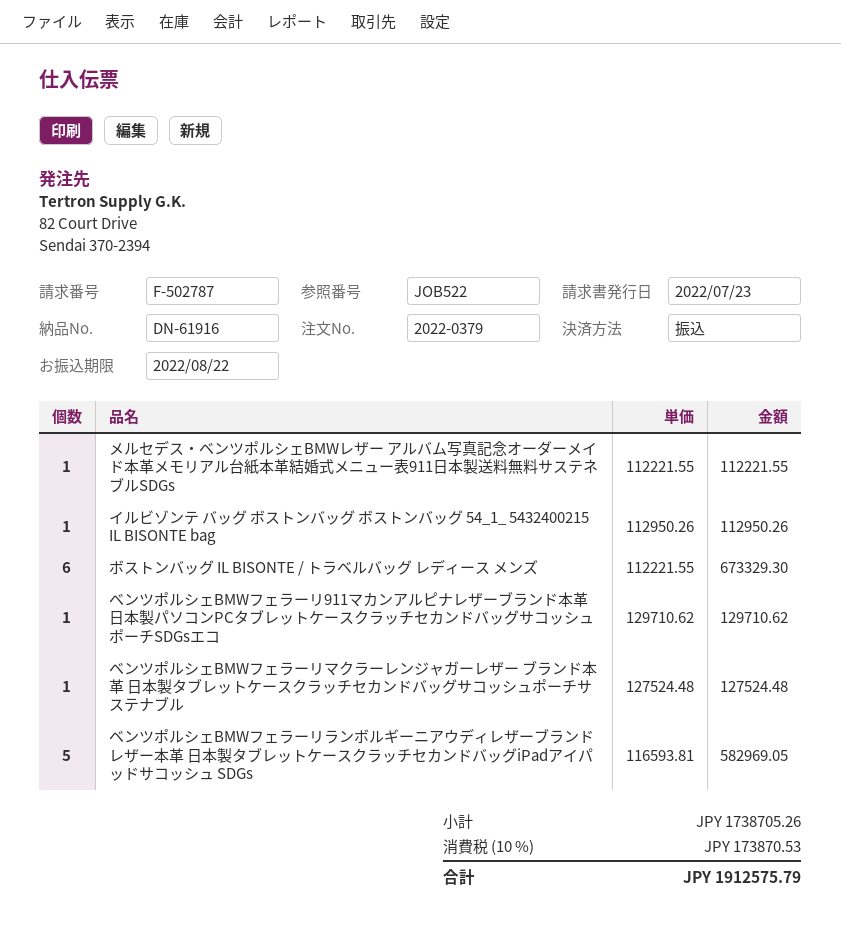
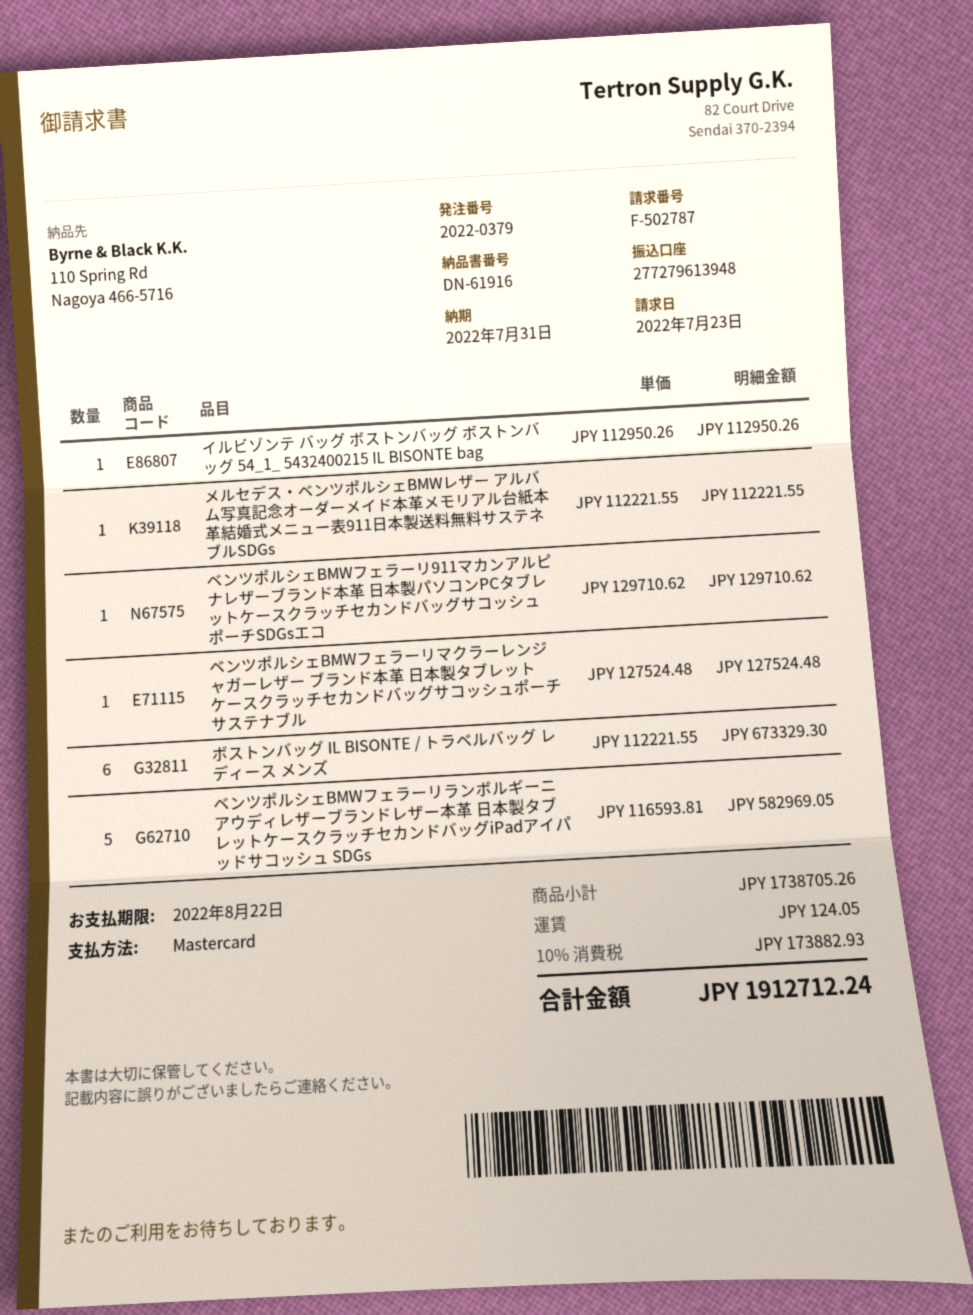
payment method: bank transfer -> Mastercard
shipping: none -> 124.05
tax: 10% = 173870.53 -> 10% = 173882.93
total: 1912575.79 -> 1912712.24

